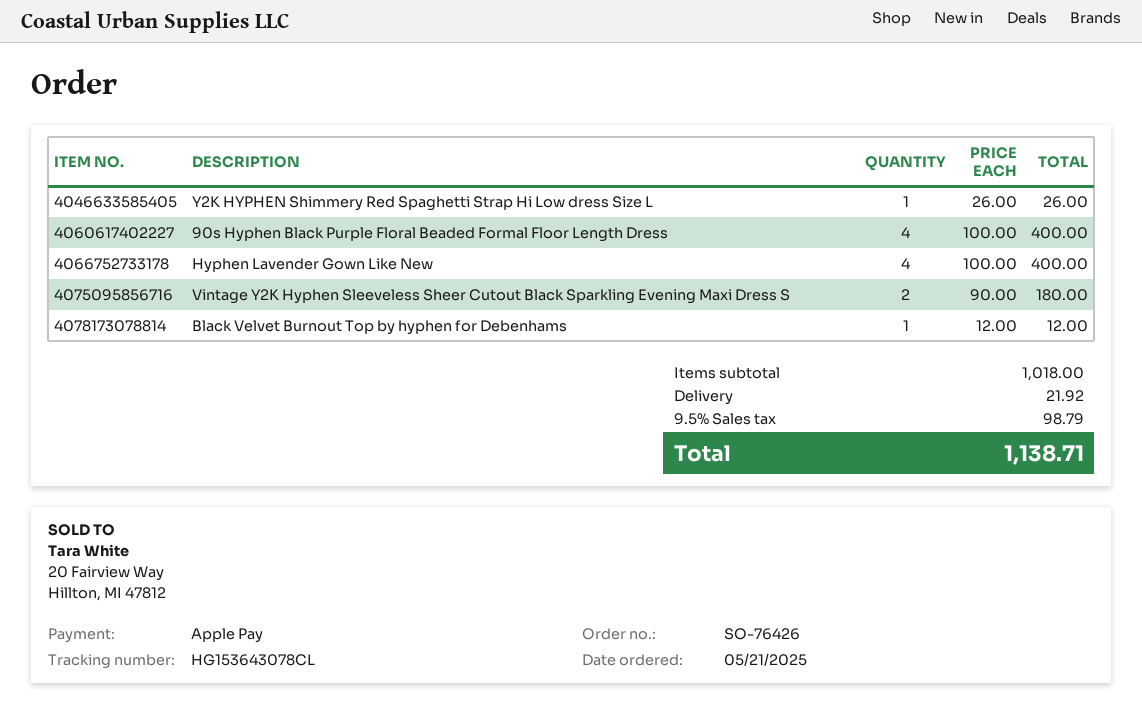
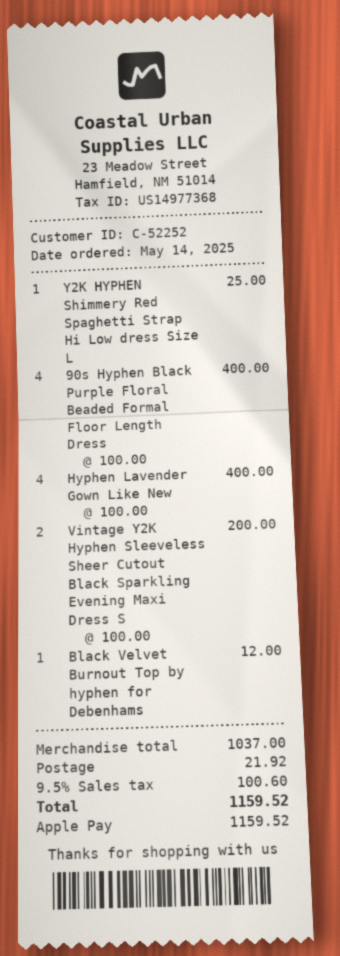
order date: 2025-05-21 -> 2025-05-14
Y2K HYPHEN Shimmery Red Spaghetti Strap Hi Low dress Size L: 1 x 26.00 = 26.00 -> 1 x 25.00 = 25.00
Vintage Y2K Hyphen Sleeveless Sheer Cutout Black Sparkling Evening Maxi Dress S: 2 x 90.00 = 180.00 -> 2 x 100.00 = 200.00
subtotal: 1018.00 -> 1037.00
tax: 9.5% = 98.79 -> 9.5% = 100.60
total: 1138.71 -> 1159.52

